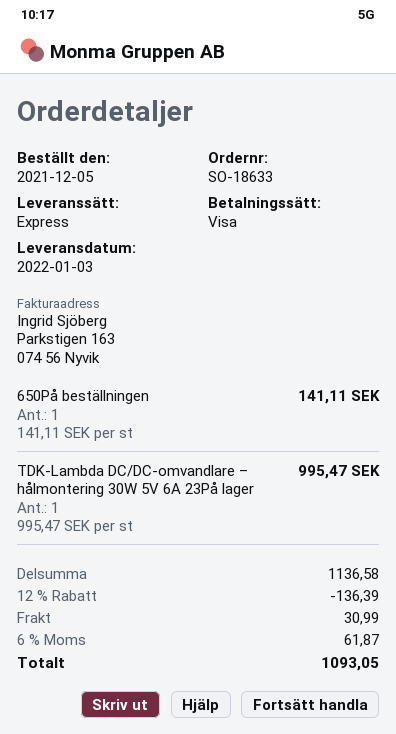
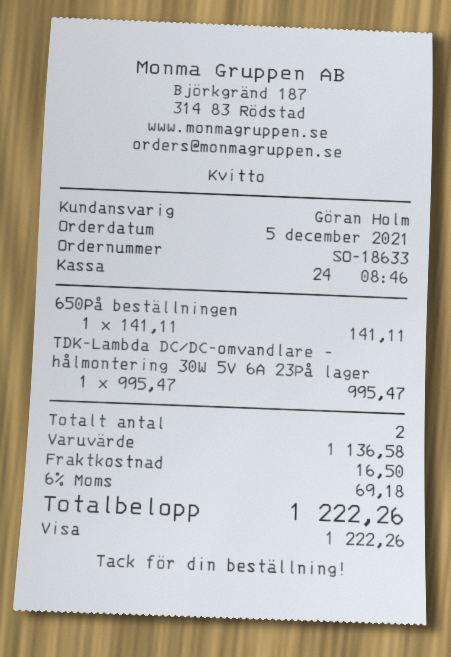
discount: 12% = 136.39 -> none
shipping: 30.99 -> 16.50
tax: 6% = 61.87 -> 6% = 69.18
total: 1093.05 -> 1222.26

